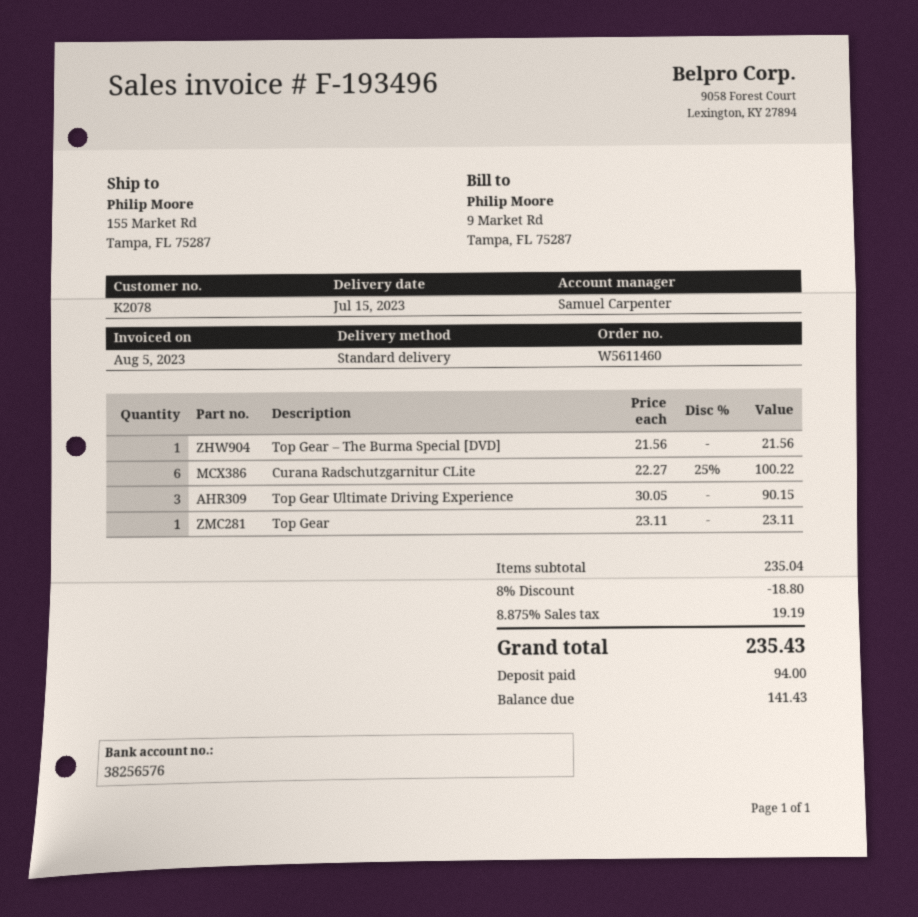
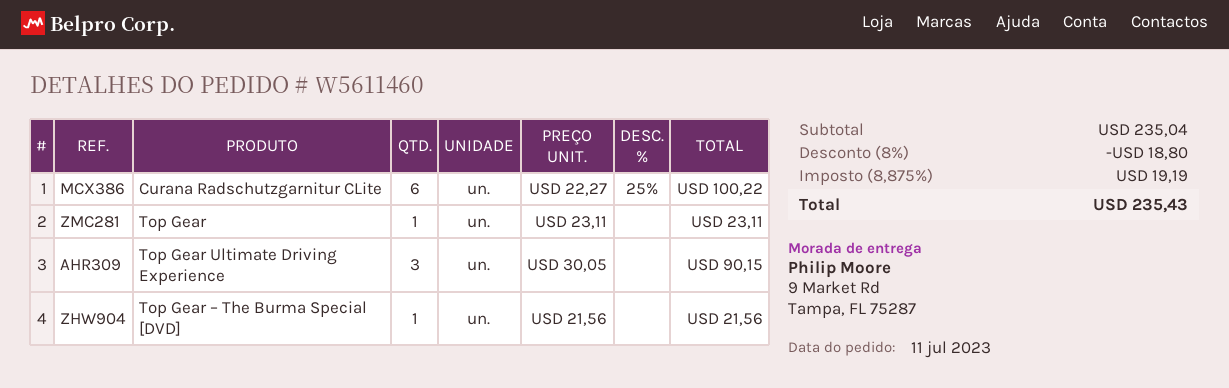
ship to: 155 Market Rd, Tampa, FL 75287 -> 9 Market Rd, Tampa, FL 75287

